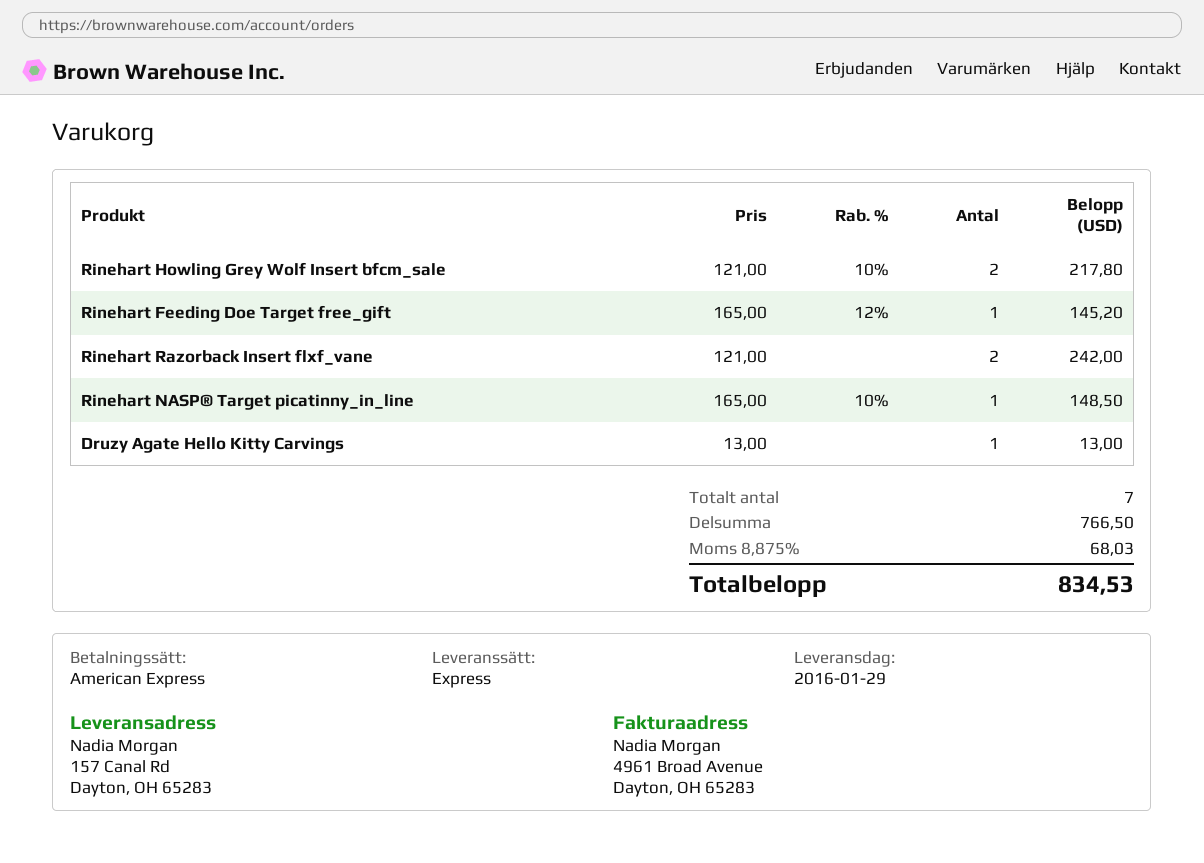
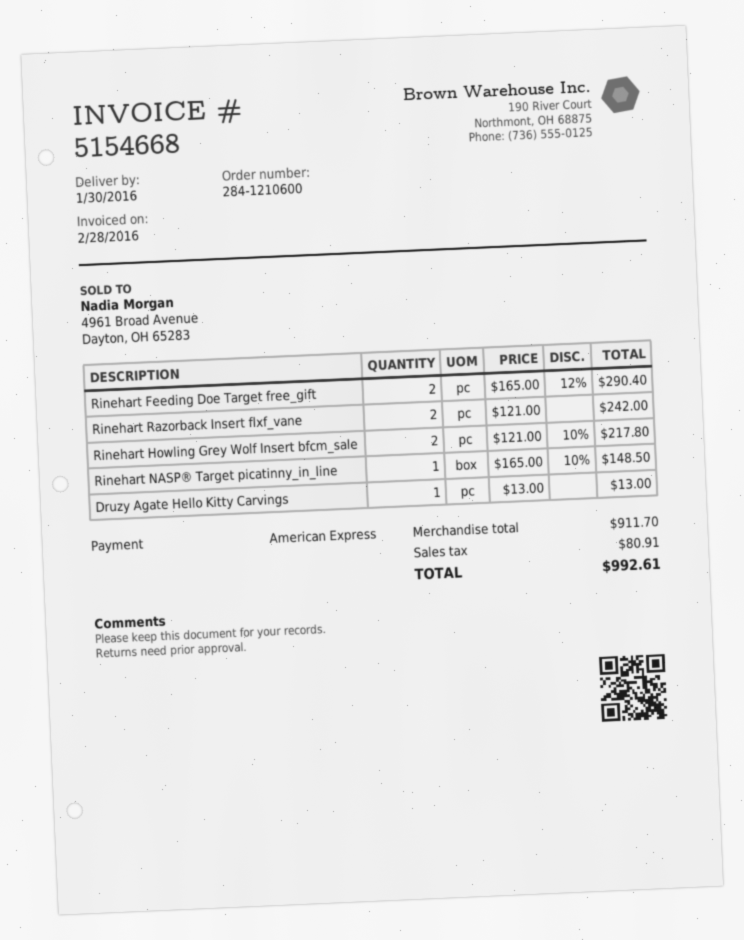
delivery date: 2016-01-29 -> 2016-01-30
Rinehart Feeding Doe Target free_gift: 1 x 165.00 - 12% = 145.20 -> 2 x 165.00 - 12% = 290.40
subtotal: 766.50 -> 911.70
tax: 68.03 -> 80.91
total: 834.53 -> 992.61

